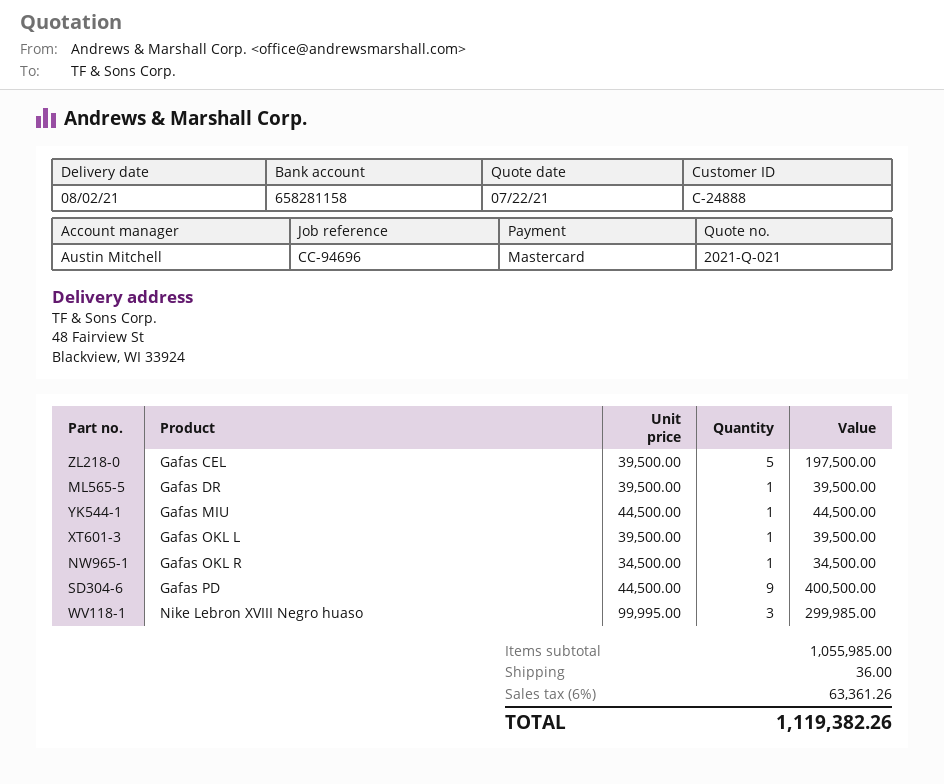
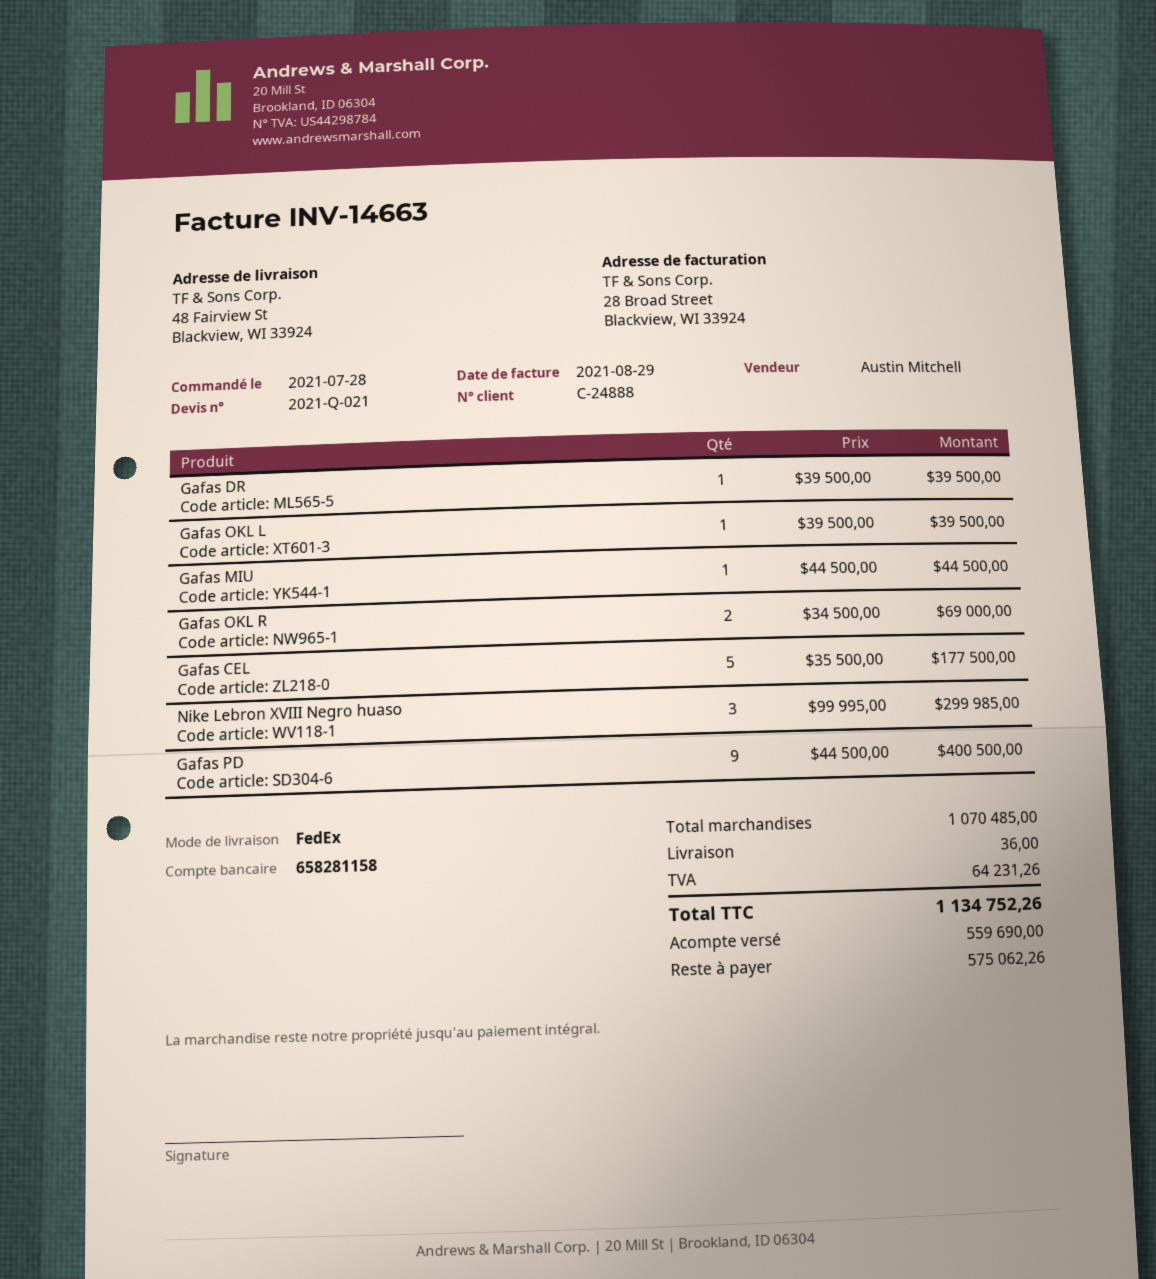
Gafas CEL: 5 x 39500.00 = 197500.00 -> 5 x 35500.00 = 177500.00
Gafas OKL R: 1 x 34500.00 = 34500.00 -> 2 x 34500.00 = 69000.00
subtotal: 1055985.00 -> 1070485.00
tax: 63361.26 -> 64231.26
total: 1119382.26 -> 1134752.26

